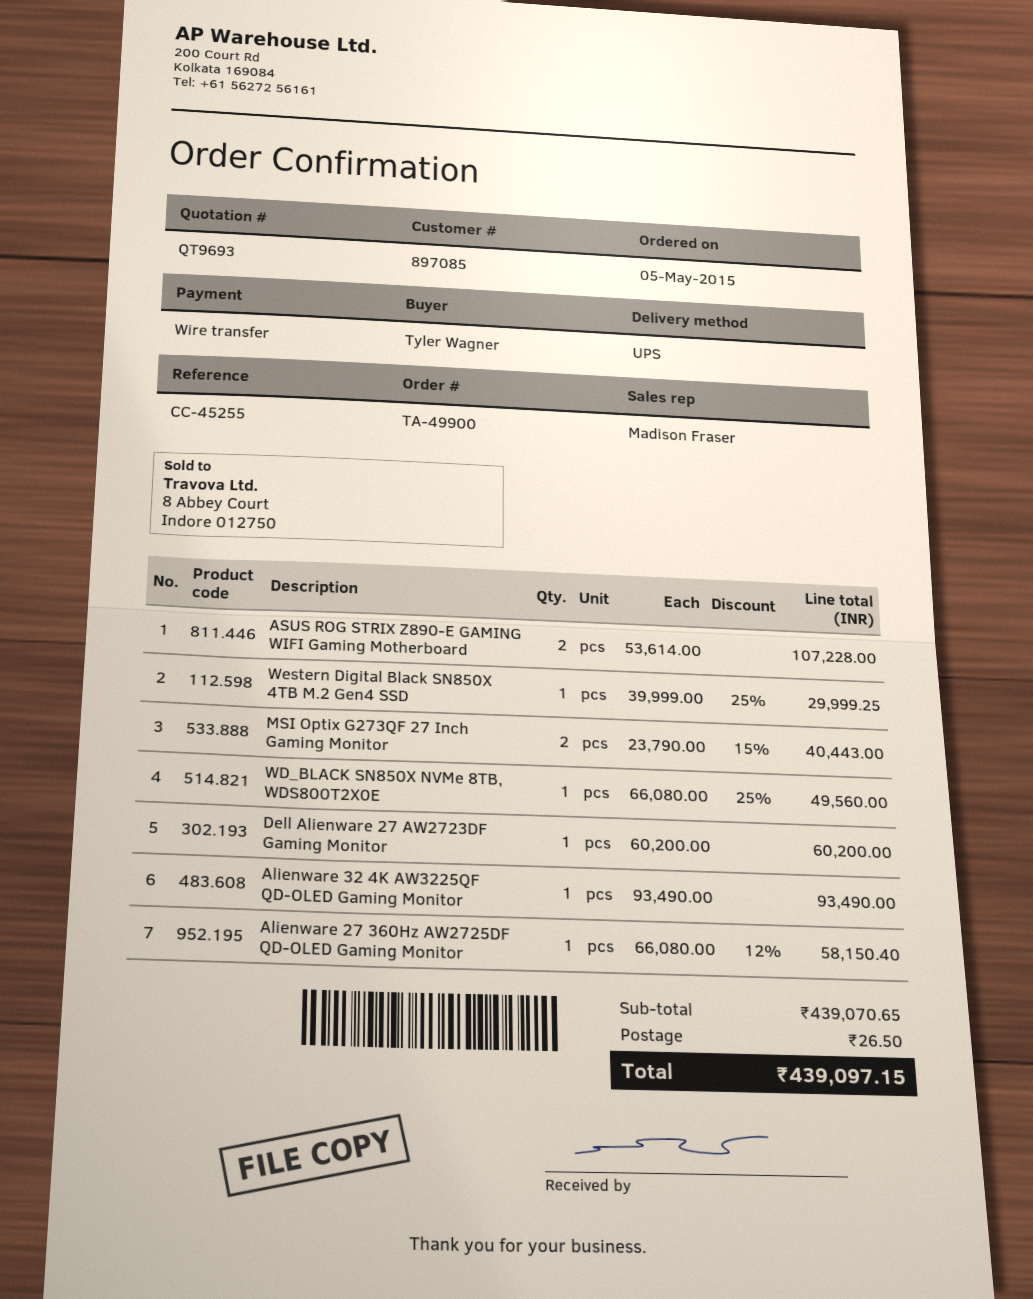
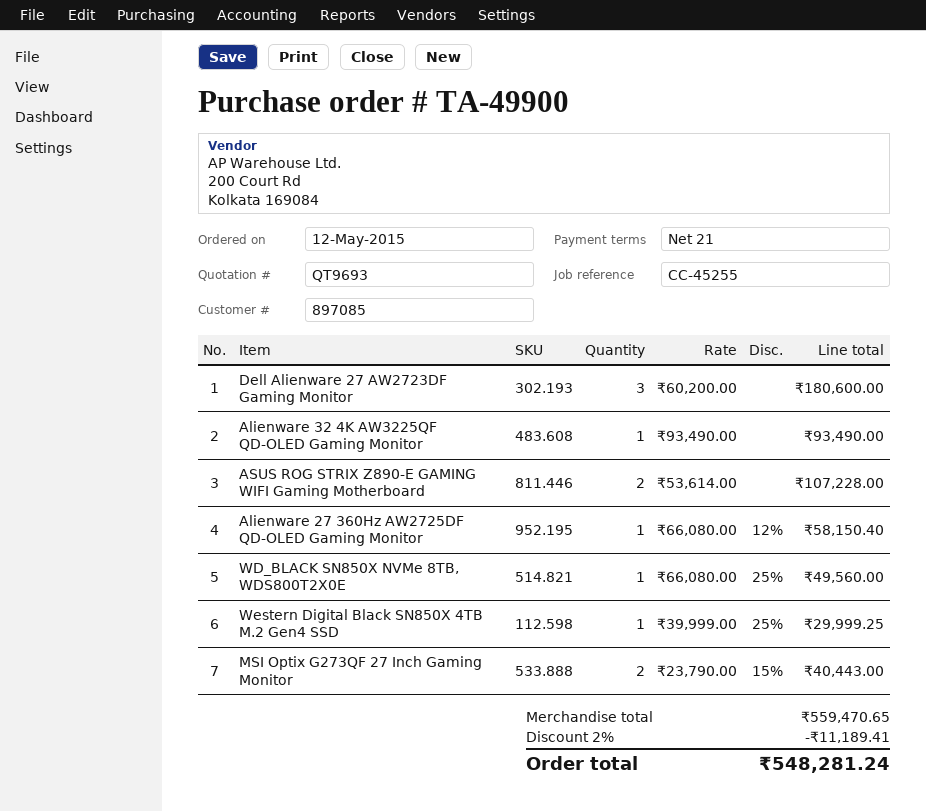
order date: 2015-05-05 -> 2015-05-12
Dell Alienware 27 AW2723DF Gaming Monitor: 1 x 60200.00 = 60200.00 -> 3 x 60200.00 = 180600.00
subtotal: 439070.65 -> 559470.65
discount: none -> 2% = 11189.41
shipping: 26.50 -> none
total: 439097.15 -> 548281.24

